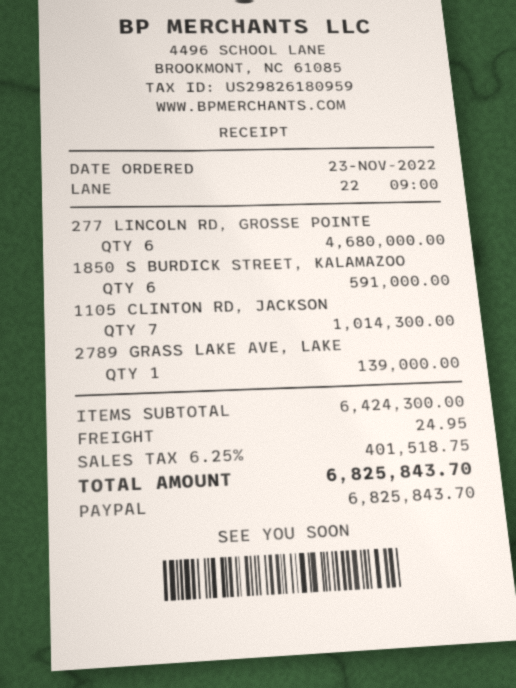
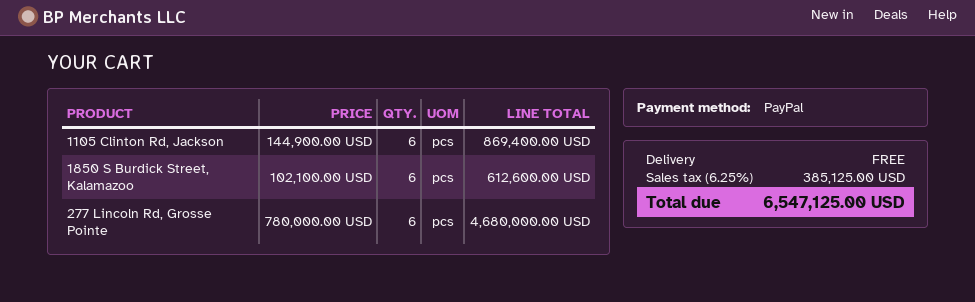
1850 S BURDICK STREET, KALAMAZOO: 6 for 591000.00 -> 6 for 612600.00
1105 CLINTON RD, JACKSON: 7 for 1014300.00 -> 6 for 869400.00
2789 GRASS LAKE AVE, LAKE: 1 for 139000.00 -> none
shipping: 24.95 -> 0.00
tax: 6.25% = 401518.75 -> 6.25% = 385125.00
total: 6825843.70 -> 6547125.00

